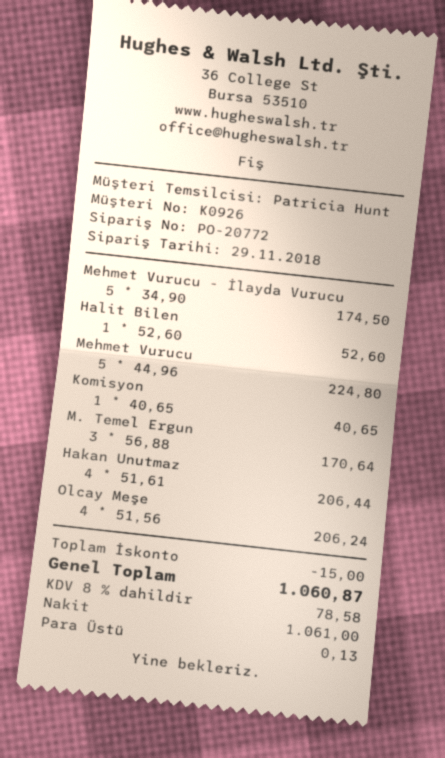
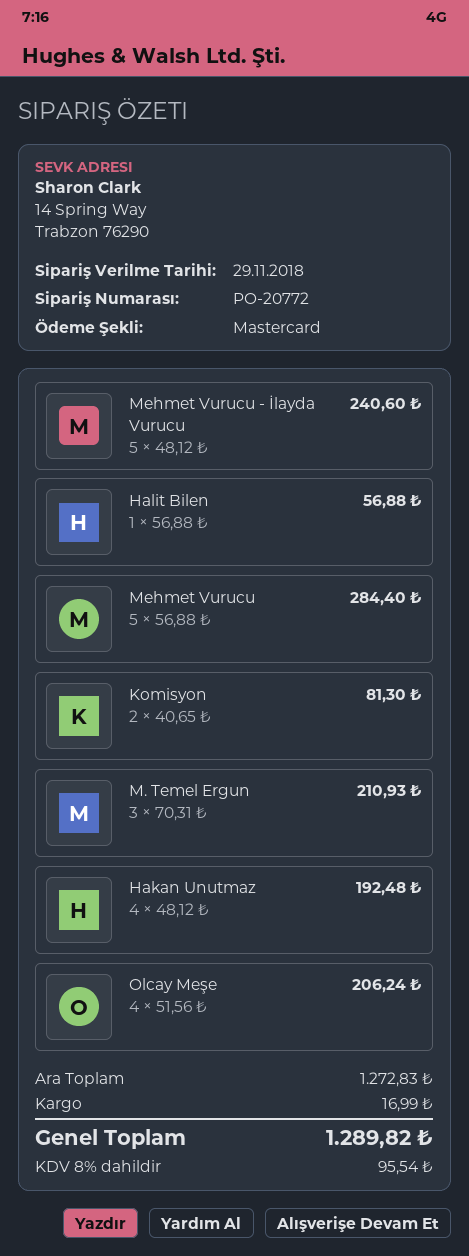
payment method: cash -> Mastercard
Mehmet Vurucu - İlayda Vurucu: 5 x 34.90 = 174.50 -> 5 x 48.12 = 240.60
Halit Bilen: 1 x 52.60 = 52.60 -> 1 x 56.88 = 56.88
Mehmet Vurucu: 5 x 44.96 = 224.80 -> 5 x 56.88 = 284.40
Komisyon: 1 x 40.65 = 40.65 -> 2 x 40.65 = 81.30
M. Temel Ergun: 3 x 56.88 = 170.64 -> 3 x 70.31 = 210.93
Hakan Unutmaz: 4 x 51.61 = 206.44 -> 4 x 48.12 = 192.48
discount: 15.00 -> none
shipping: none -> 16.99
tax: 8% = 78.58 -> 8% = 95.54
total: 1060.87 -> 1289.82

